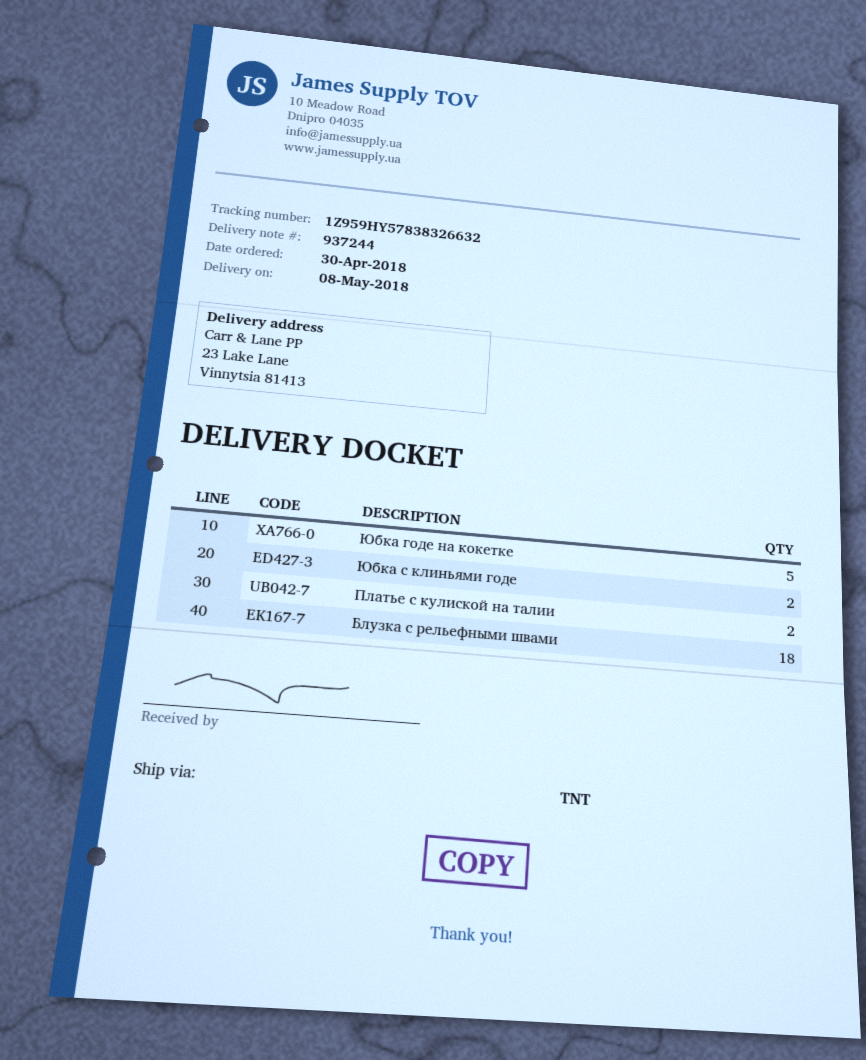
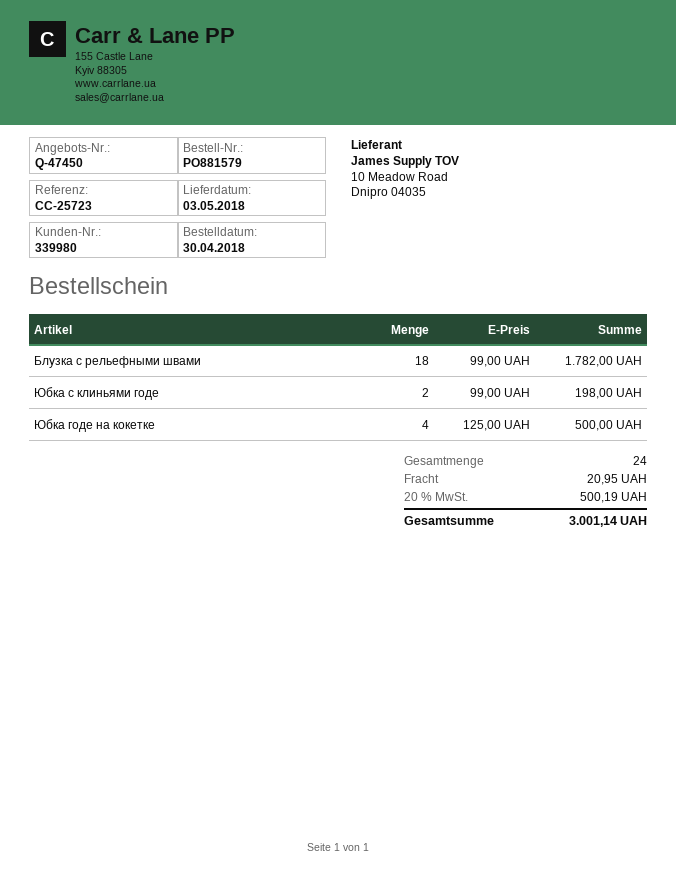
delivery date: 2018-05-08 -> 2018-05-03
Юбка годе на кокетке: 5 -> 4
Платье с кулиской на талии: 2 -> none

